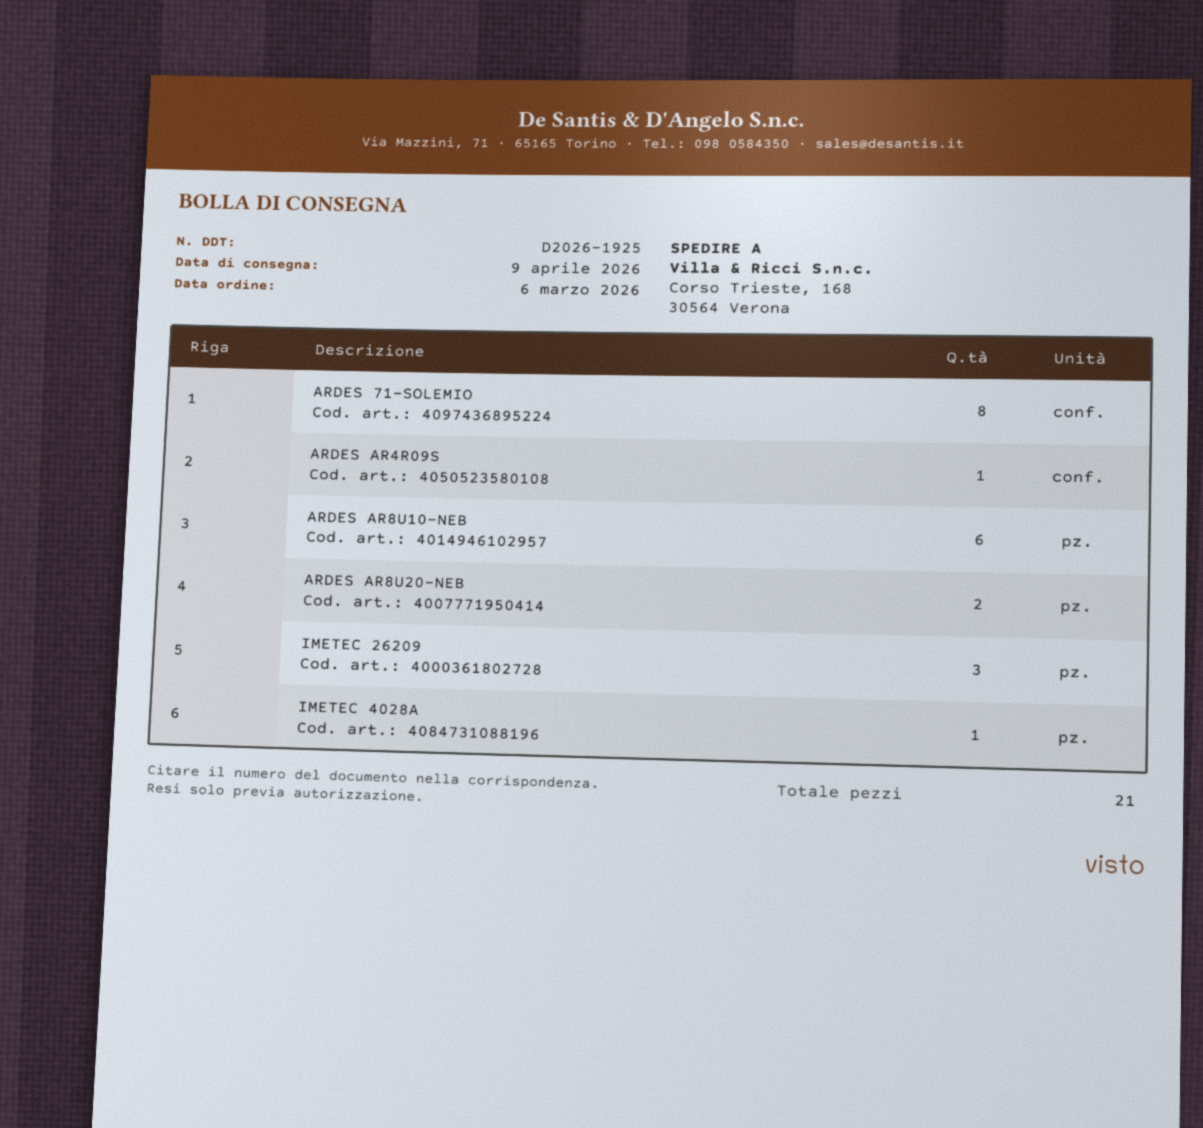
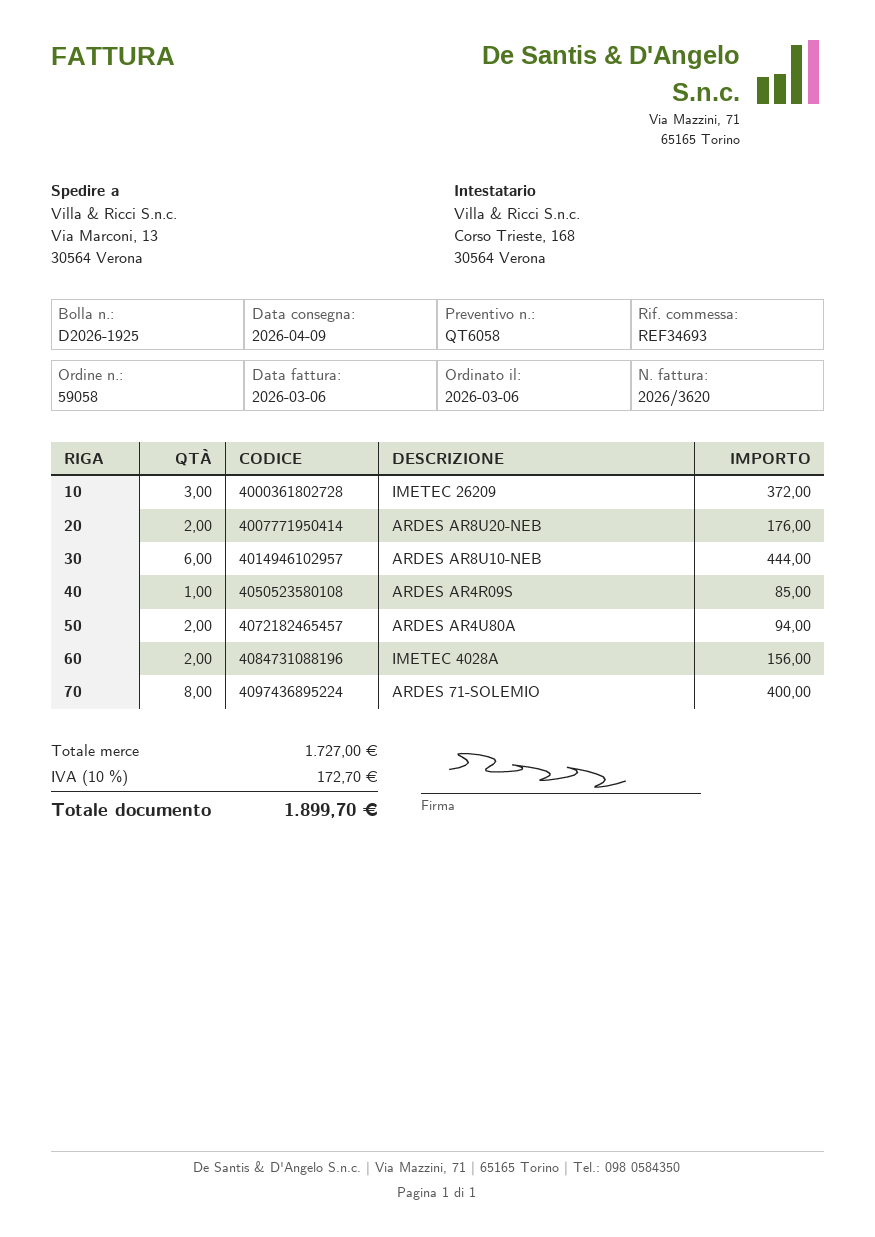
ship to: Corso Trieste, 168, 30564 Verona -> Via Marconi, 13, 30564 Verona
IMETEC 4028A: 1 -> 2
ARDES AR4U80A: none -> 2

